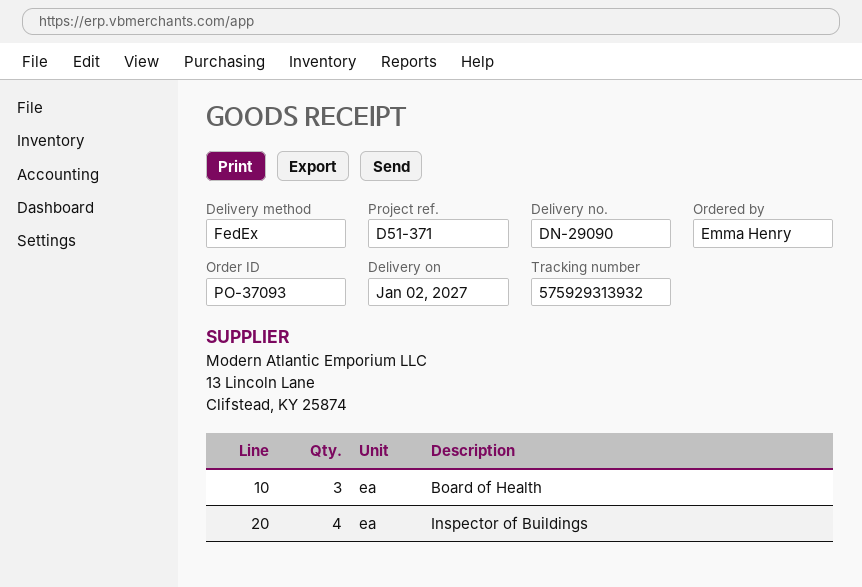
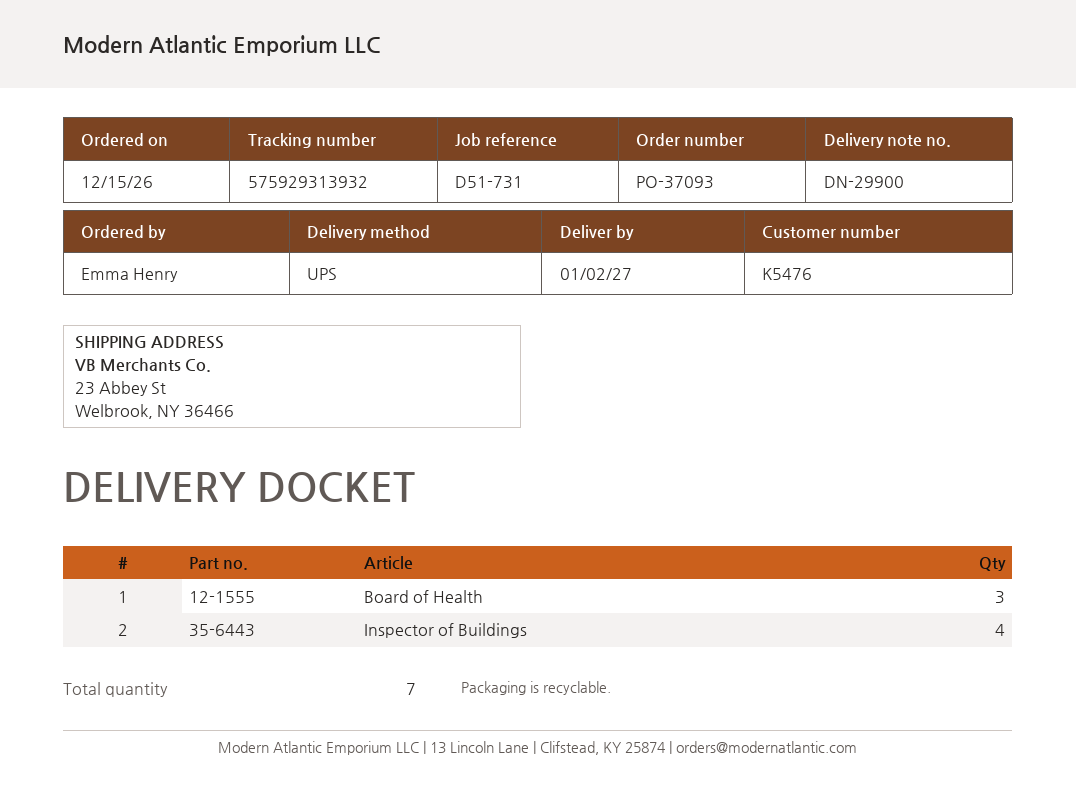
delivery note number: DN-29090 -> DN-29900
reference: D51-371 -> D51-731
shipping method: FedEx -> UPS

